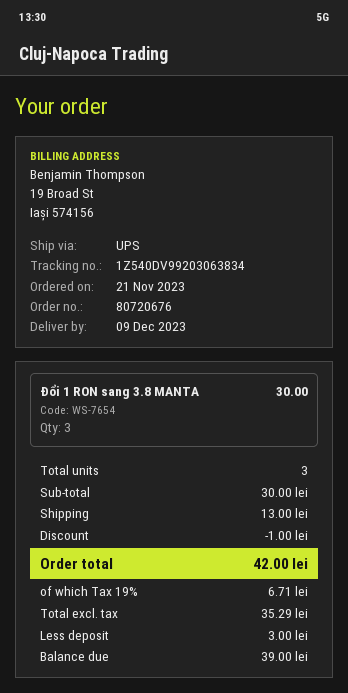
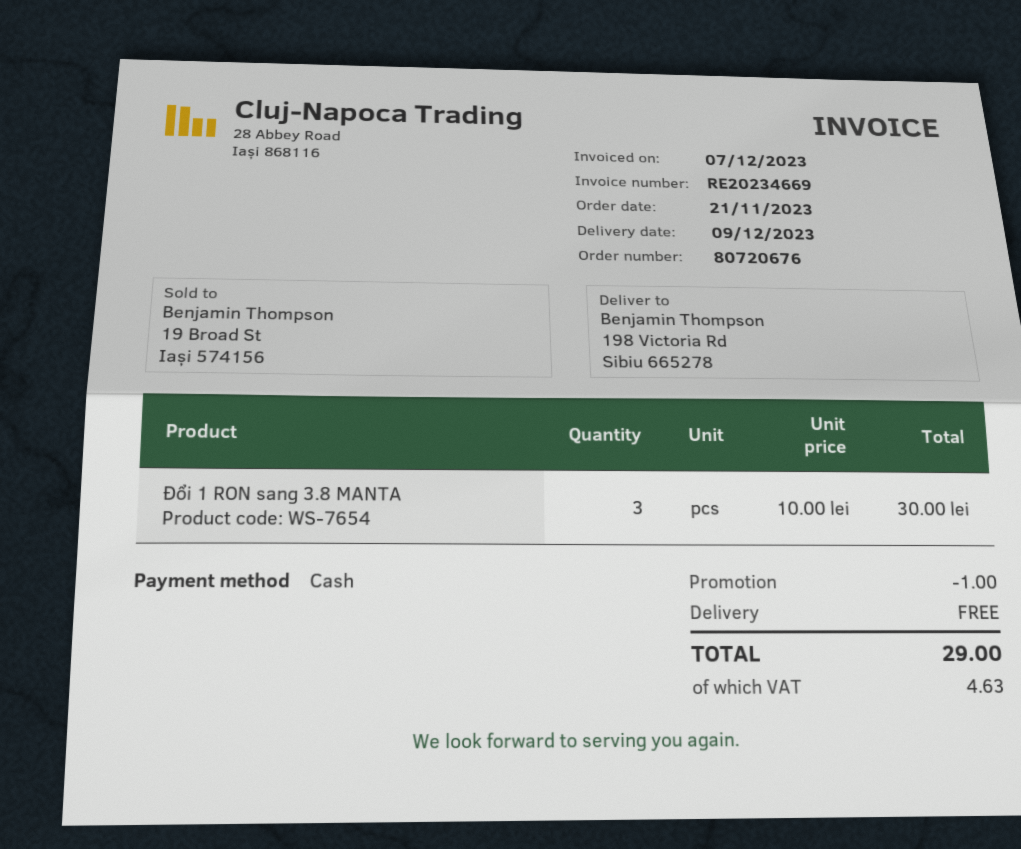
shipping: 13.00 -> 0.00
tax: 6.71 -> 4.63
total: 42.00 -> 29.00

